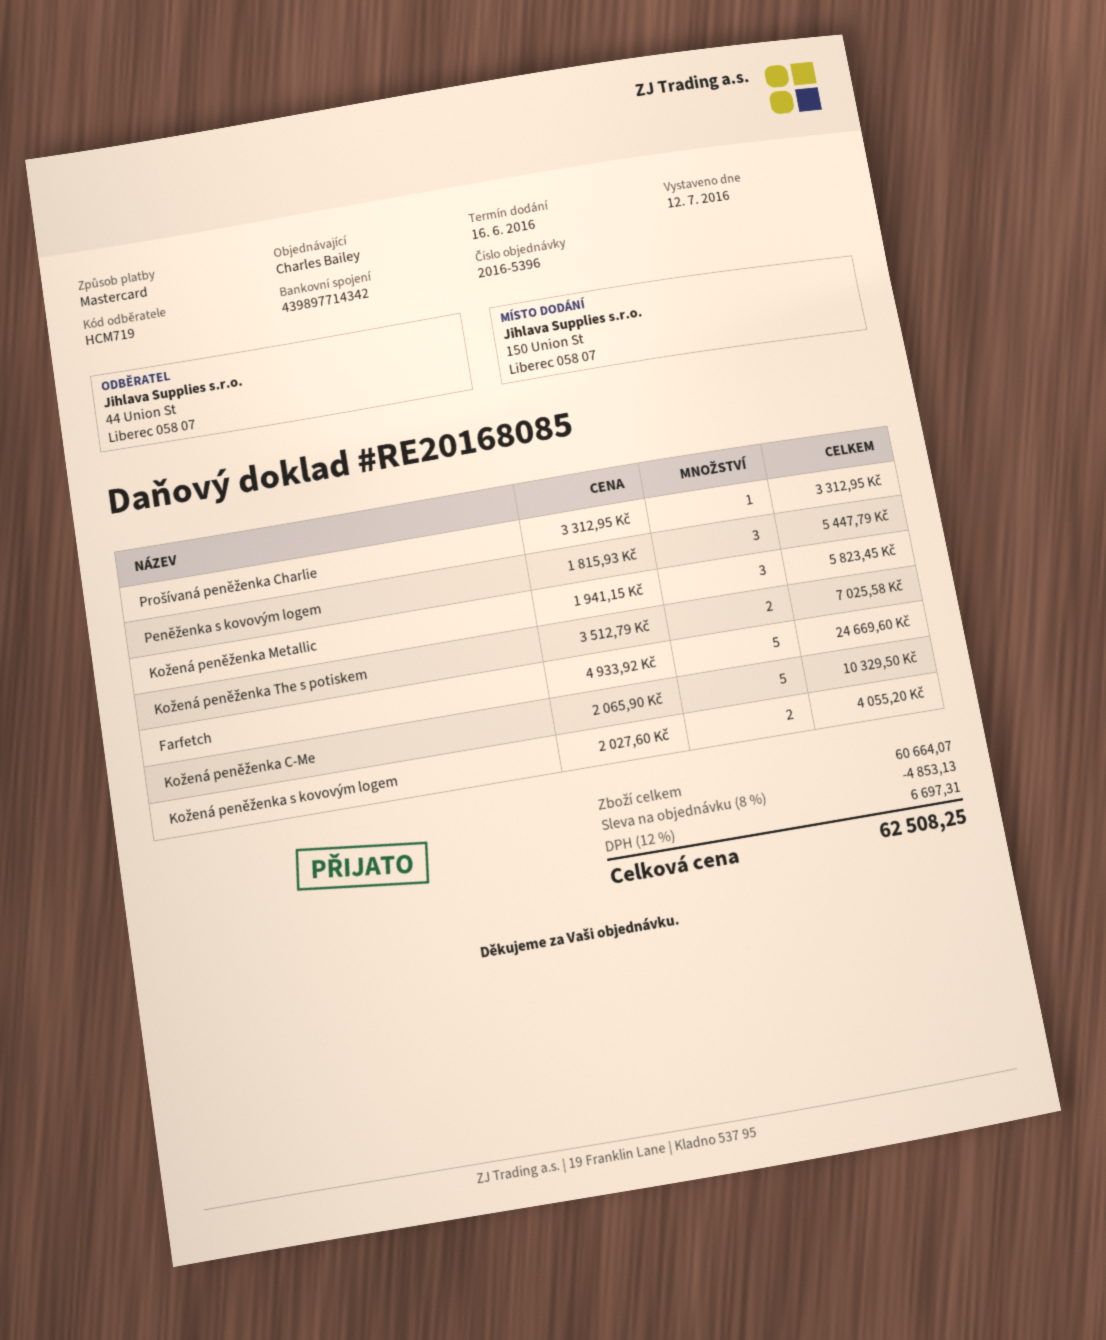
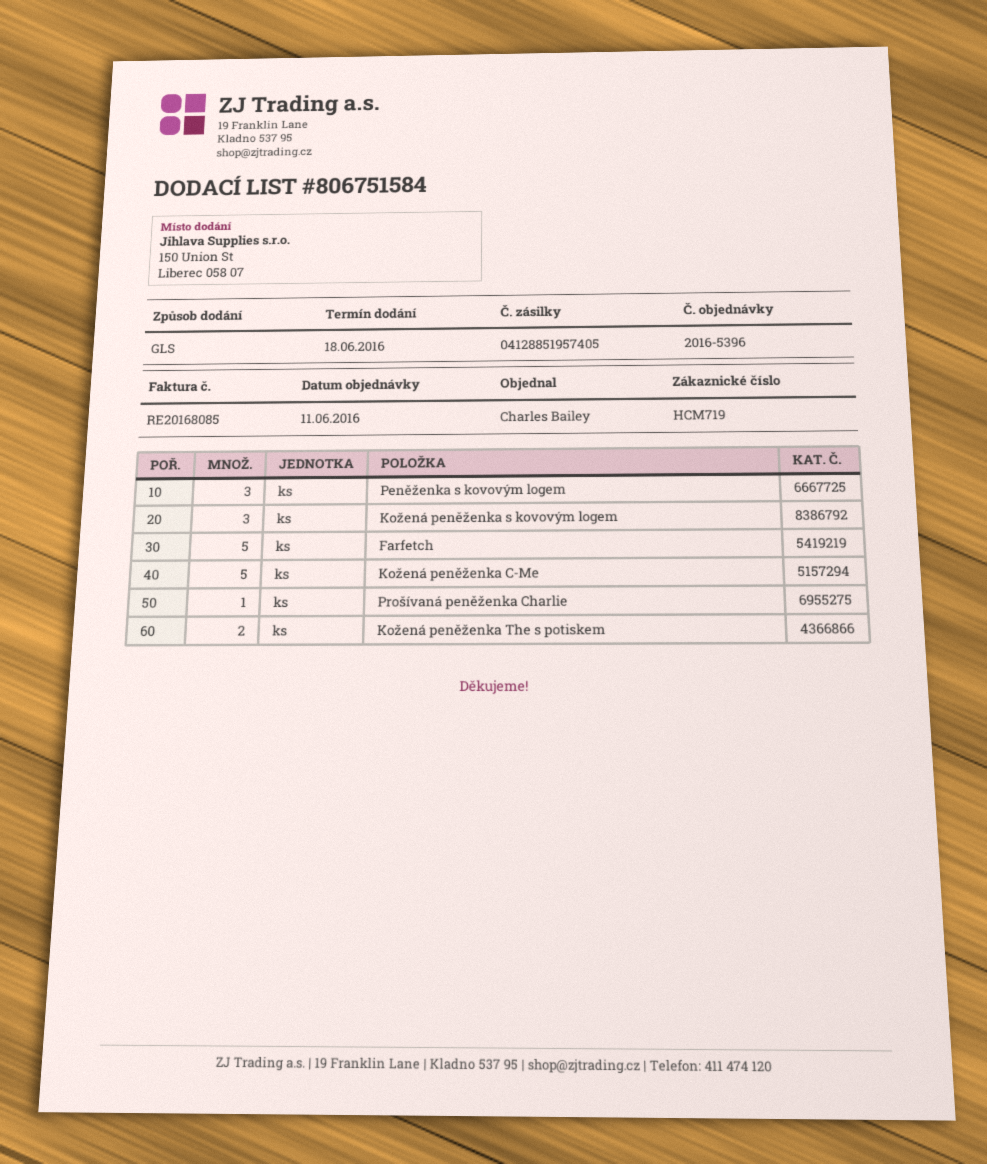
delivery date: 2016-06-16 -> 2016-06-18
Kožená peněženka Metallic: 3 -> none
Kožená peněženka s kovovým logem: 2 -> 3

